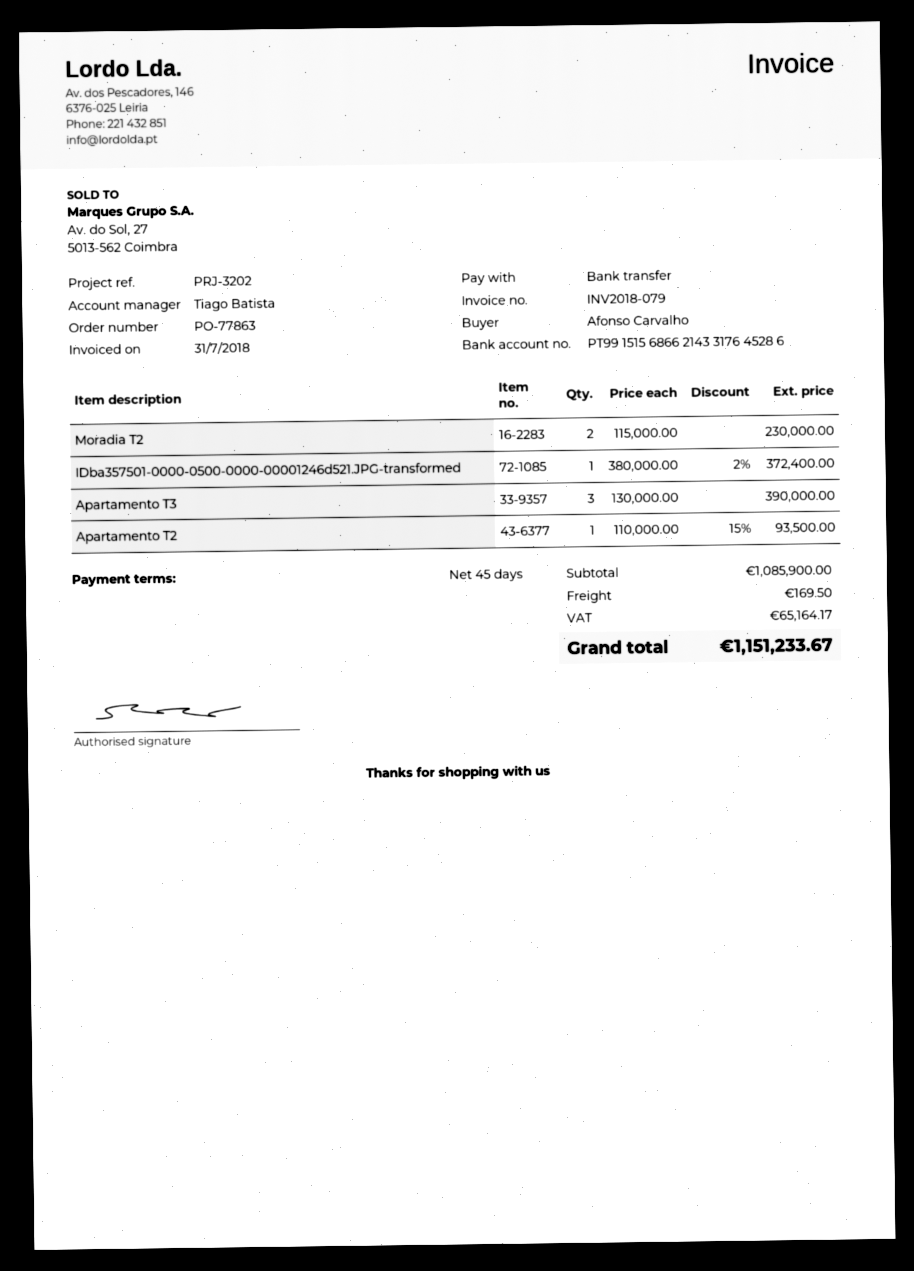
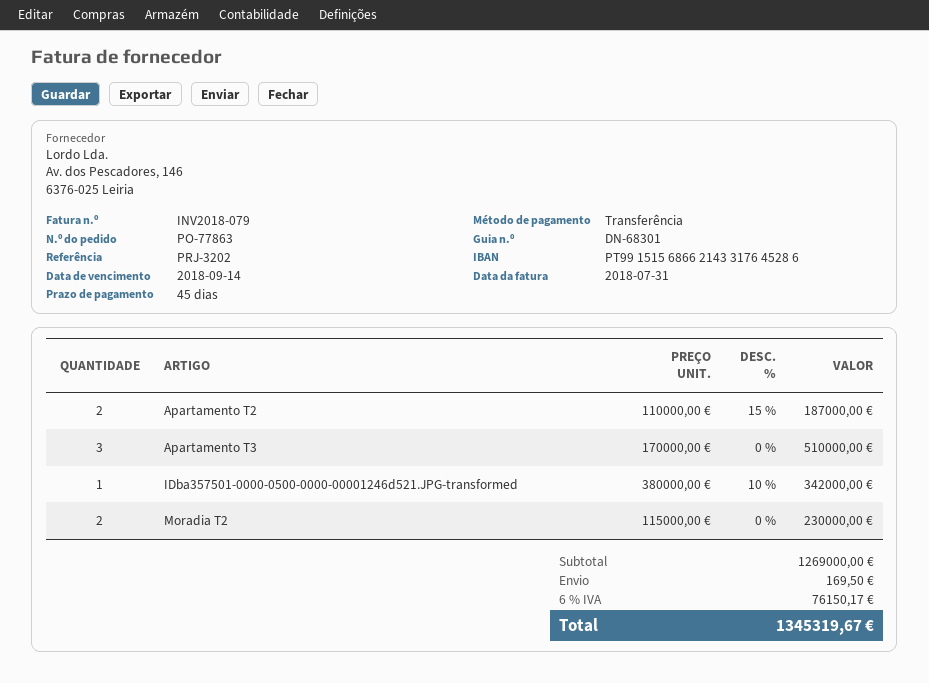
IDba357501-0000-0500-0000-00001246d521.JPG-transformed: 1 x 380000.00 - 2% = 372400.00 -> 1 x 380000.00 - 10% = 342000.00
Apartamento T3: 3 x 130000.00 = 390000.00 -> 3 x 170000.00 = 510000.00
Apartamento T2: 1 x 110000.00 - 15% = 93500.00 -> 2 x 110000.00 - 15% = 187000.00
subtotal: 1085900.00 -> 1269000.00
tax: 65164.17 -> 76150.17
total: 1151233.67 -> 1345319.67

